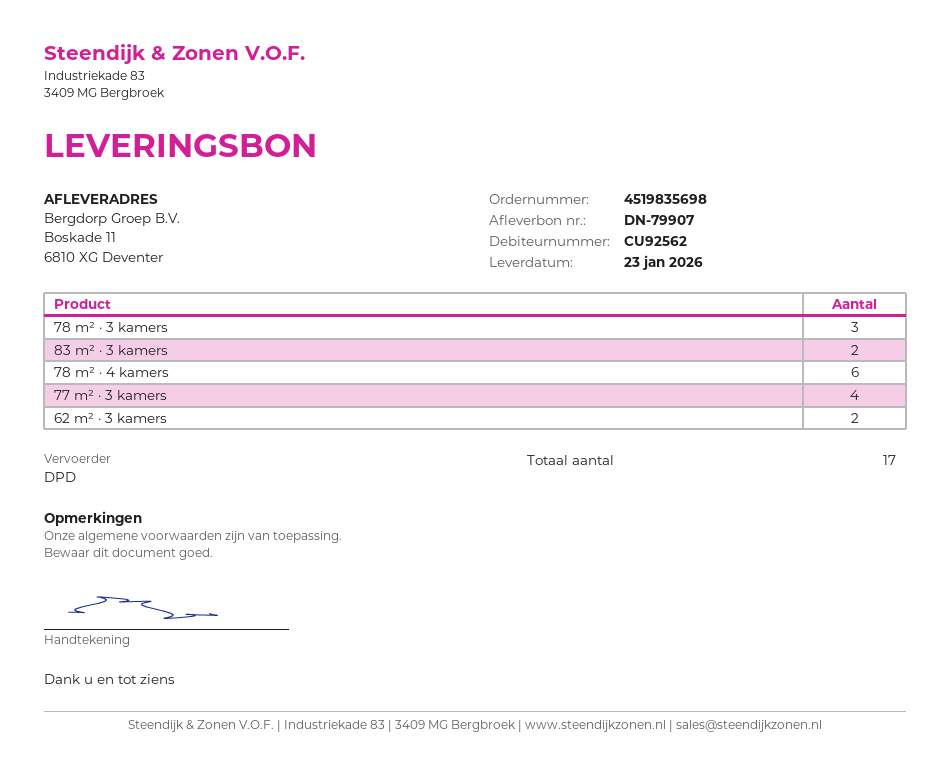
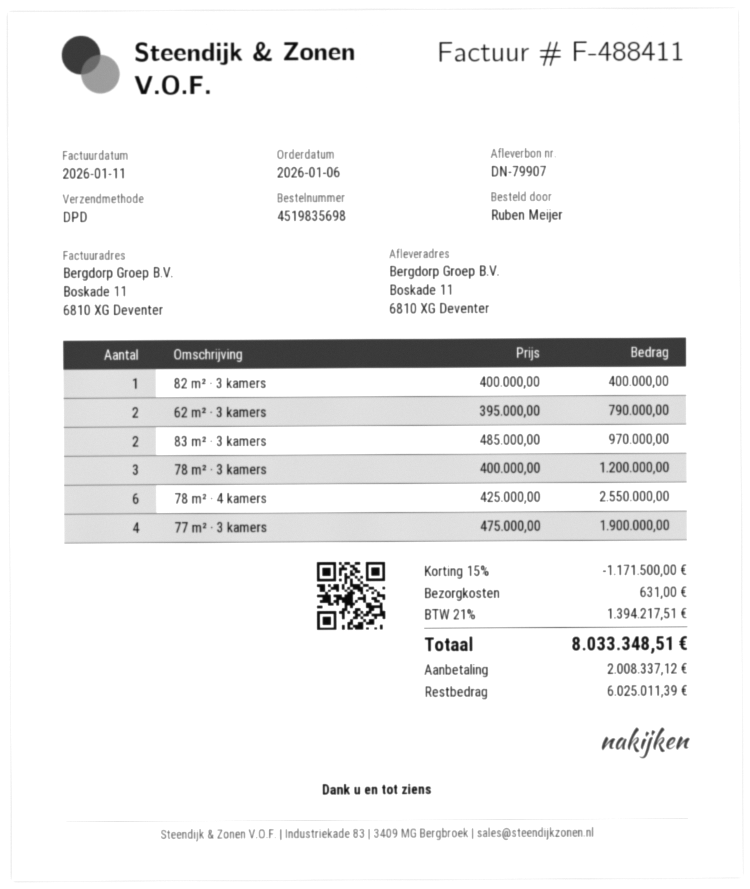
82 m² · 3 kamers: none -> 1

